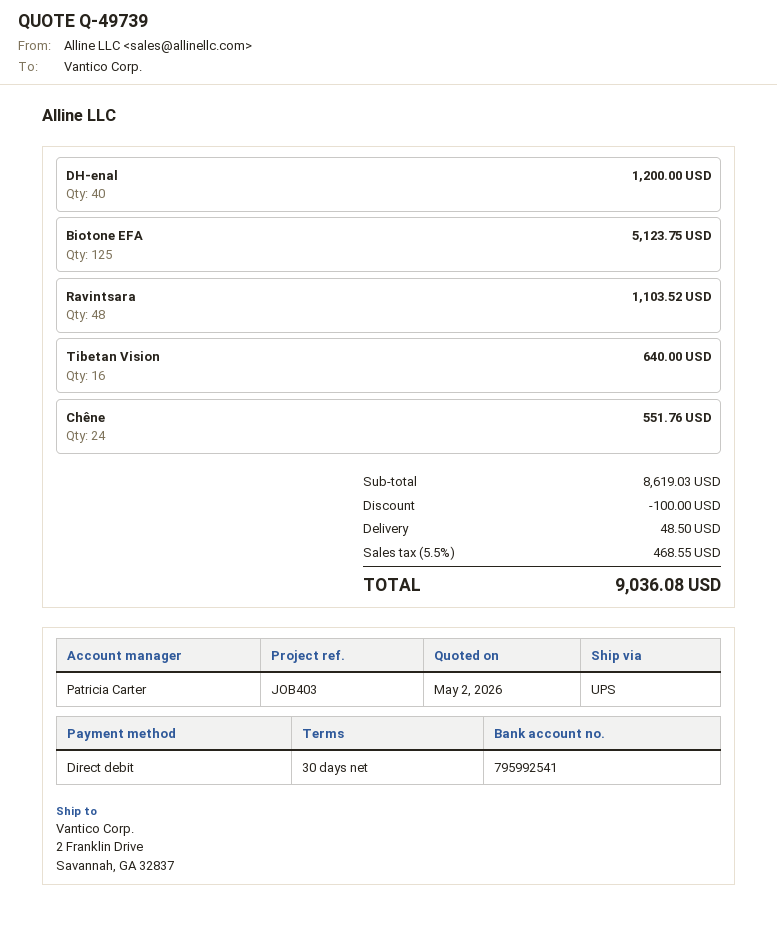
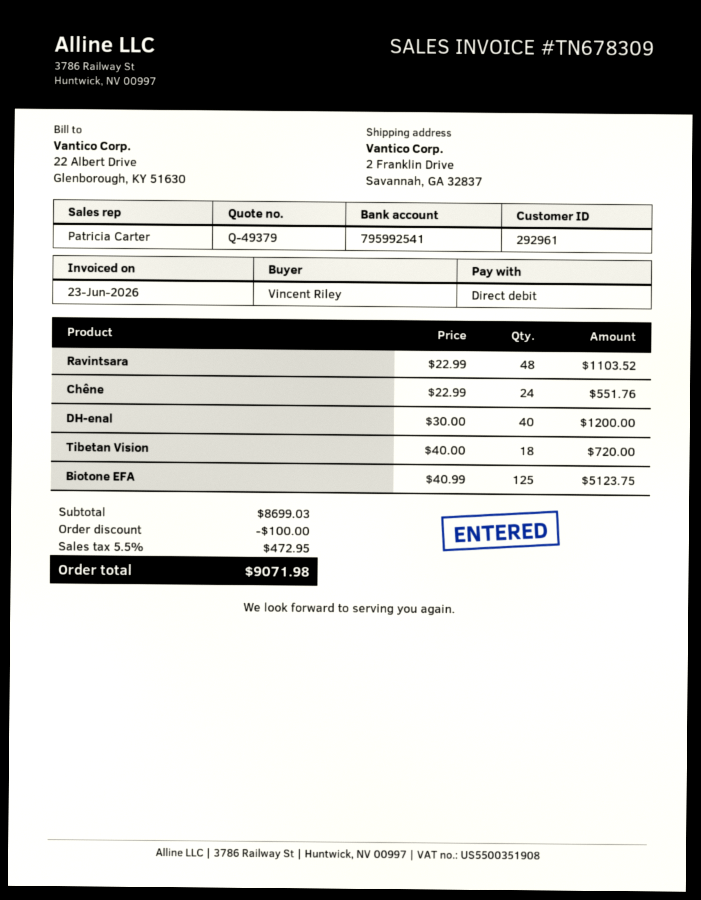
quote number: Q-49739 -> Q-49379
Tibetan Vision: 16 for 640.00 -> 18 for 720.00
subtotal: 8619.03 -> 8699.03
shipping: 48.50 -> none
tax: 5.5% = 468.55 -> 5.5% = 472.95
total: 9036.08 -> 9071.98

